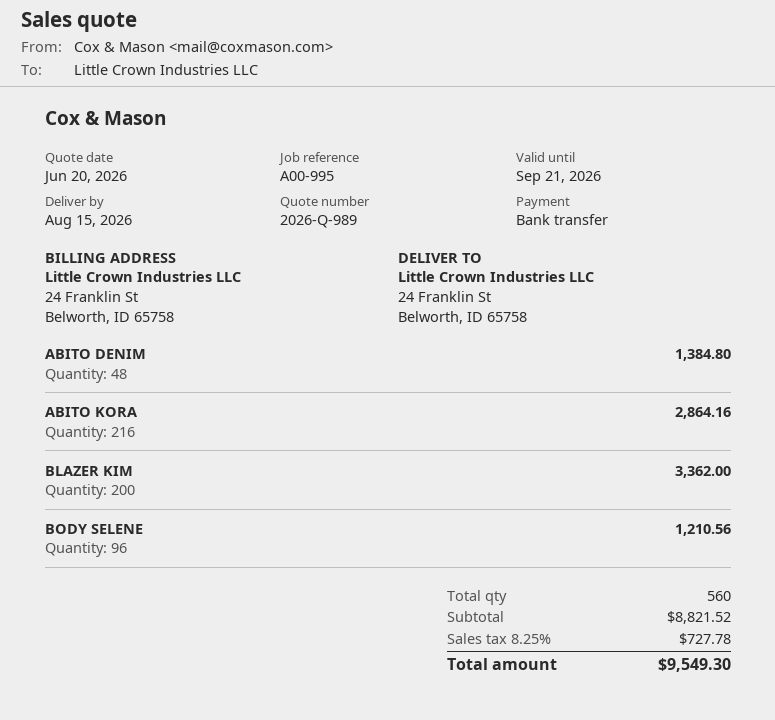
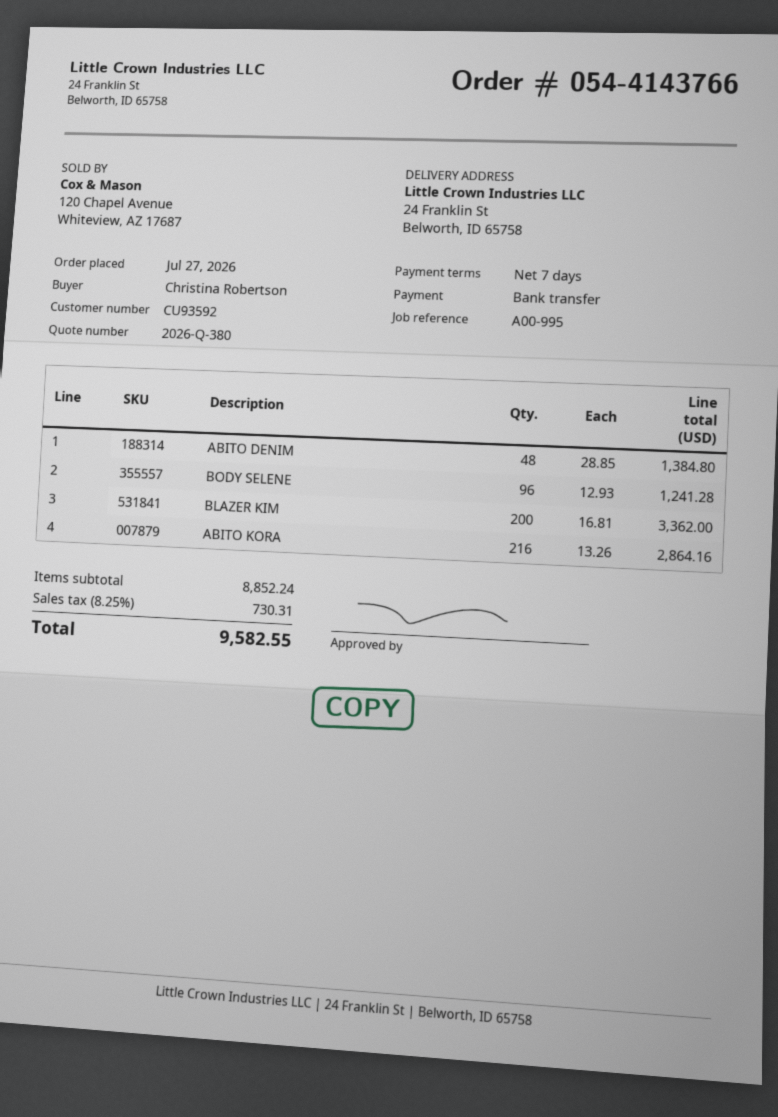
quote number: 2026-Q-989 -> 2026-Q-380
BODY SELENE: 96 for 1210.56 -> 96 for 1241.28
subtotal: 8821.52 -> 8852.24
tax: 8.25% = 727.78 -> 8.25% = 730.31
total: 9549.30 -> 9582.55

